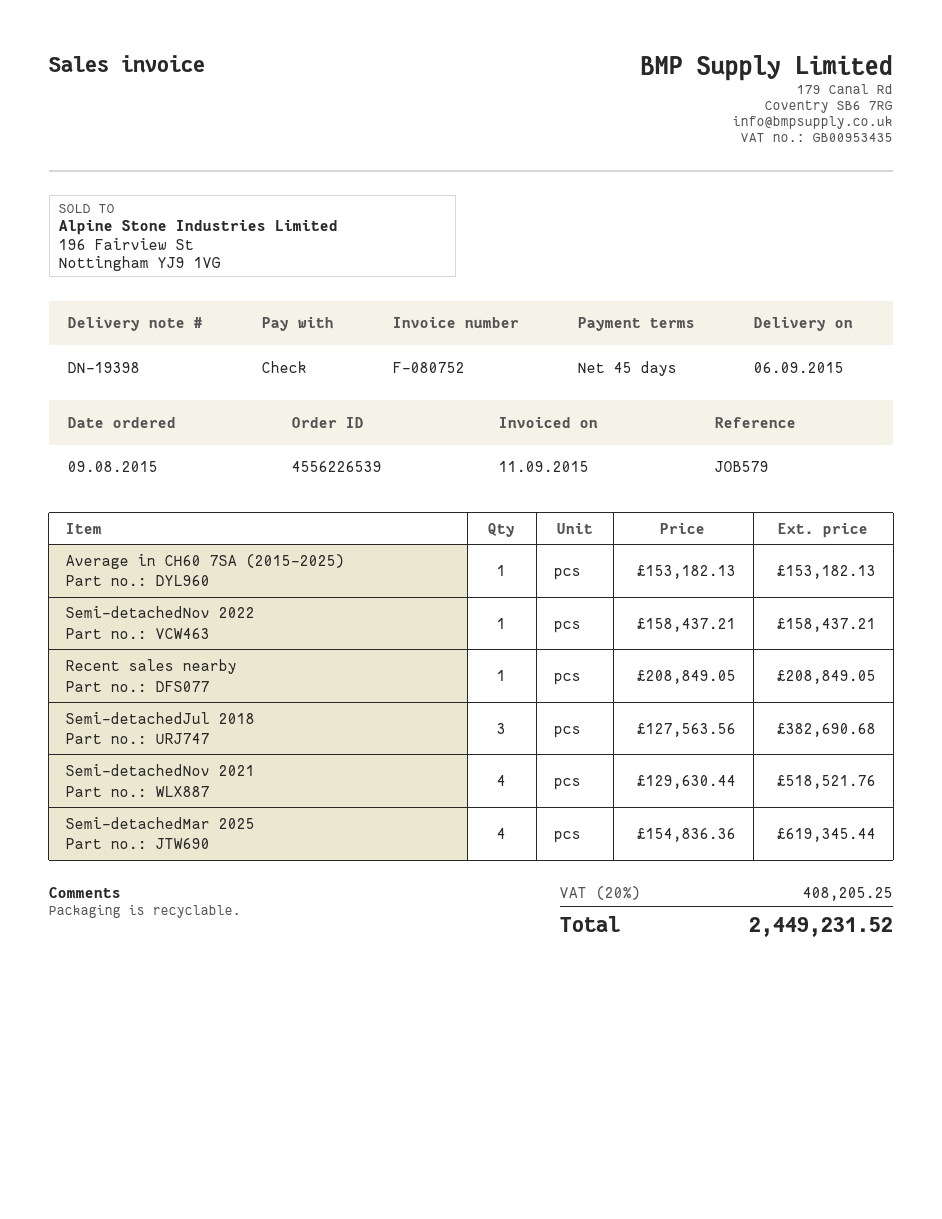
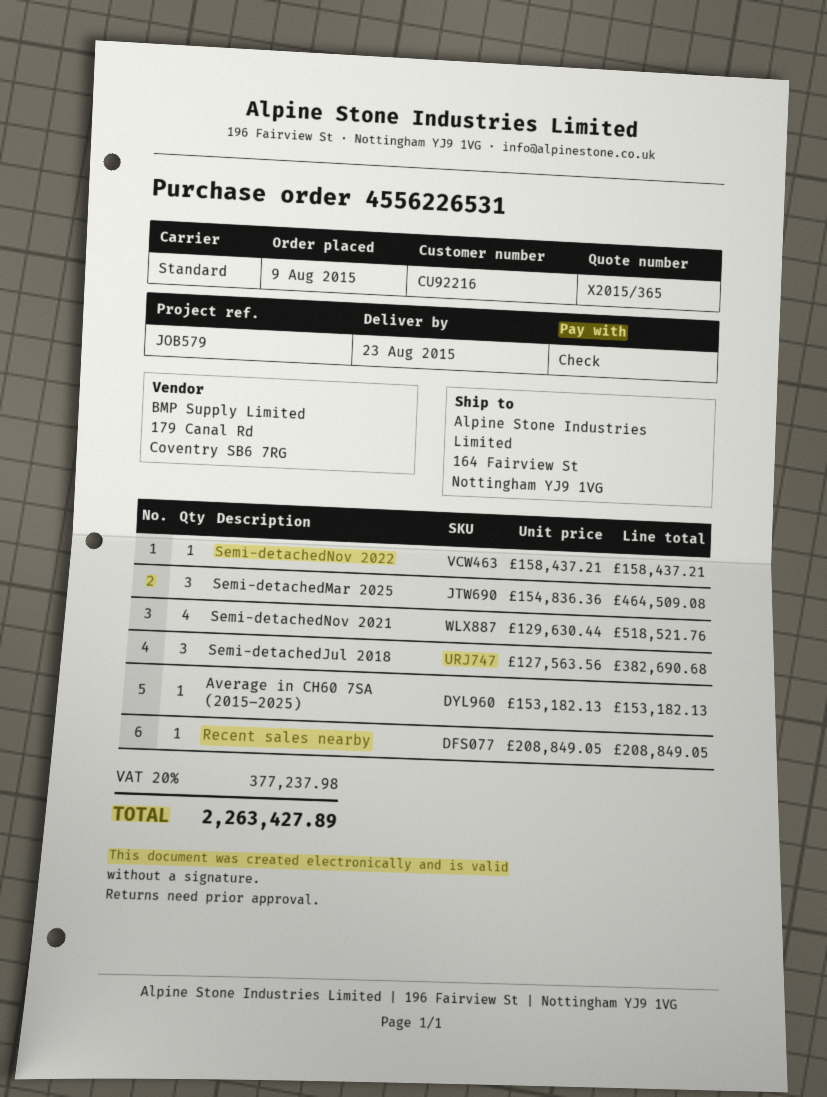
order number: 4556226539 -> 4556226531
delivery date: 2015-09-06 -> 2015-08-23
Semi-detachedMar 2025: 4 x 154836.36 = 619345.44 -> 3 x 154836.36 = 464509.08
tax: 20% = 408205.25 -> 20% = 377237.98
total: 2449231.52 -> 2263427.89

